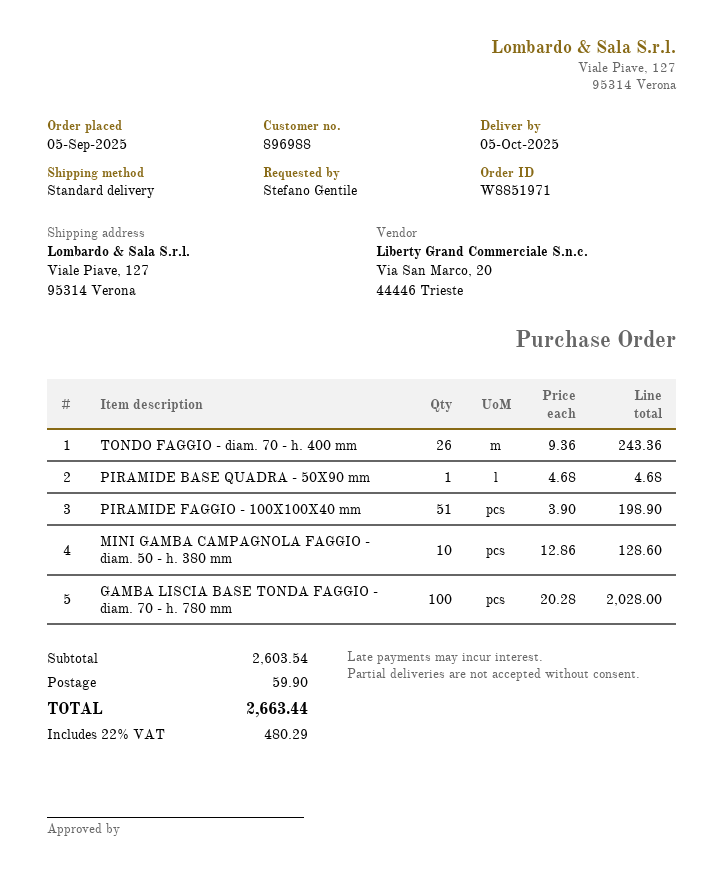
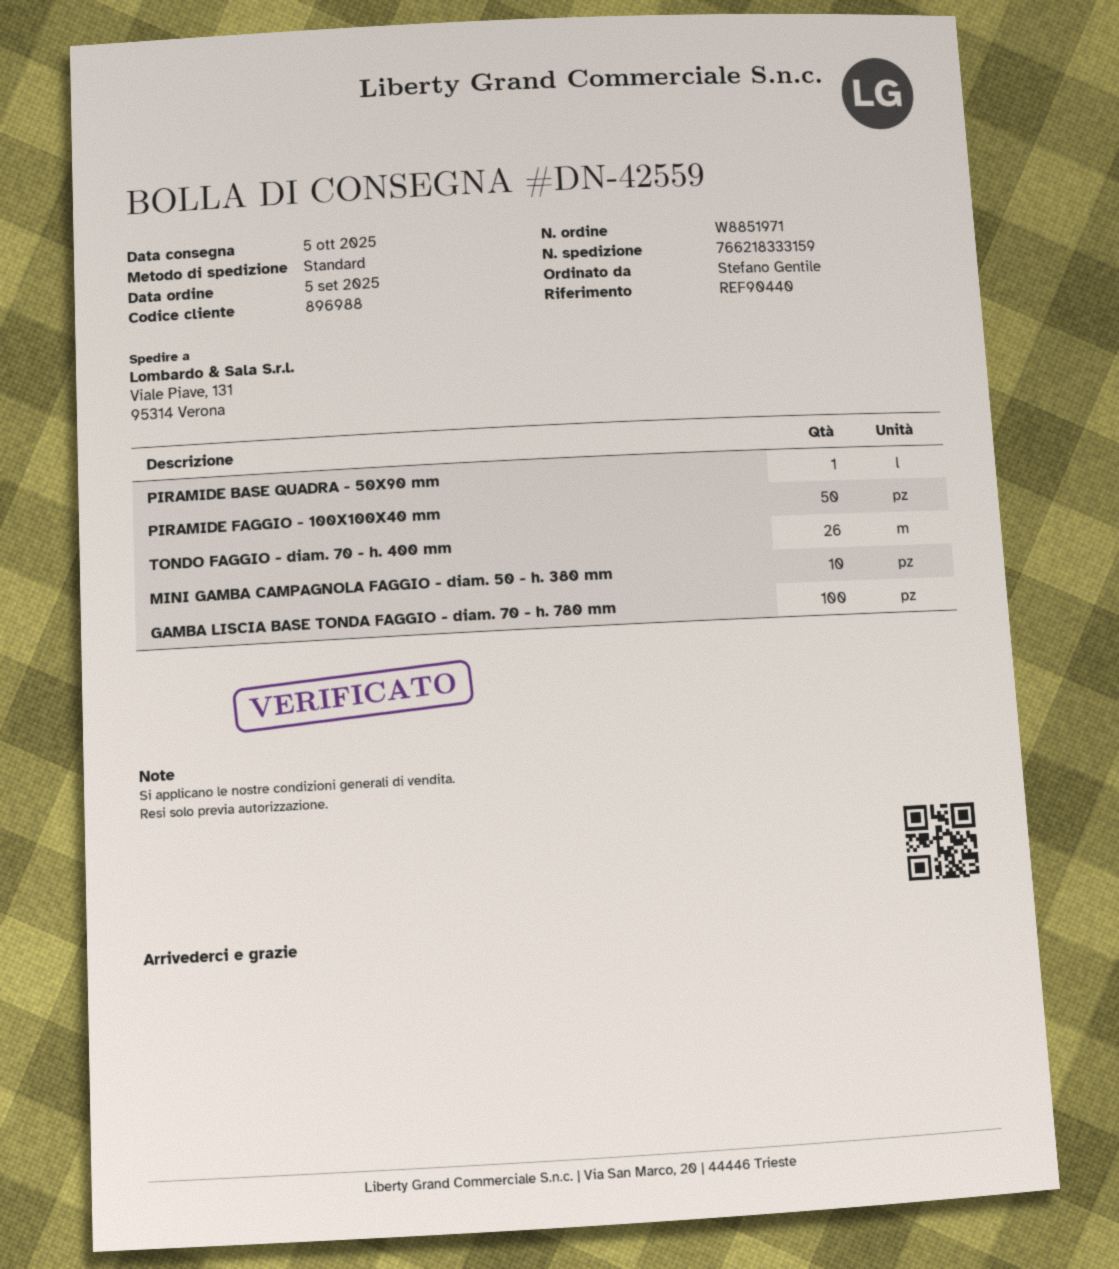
ship to: Viale Piave, 127, 95314 Verona -> Viale Piave, 131, 95314 Verona
PIRAMIDE FAGGIO - 100X100X40 mm: 51 -> 50

